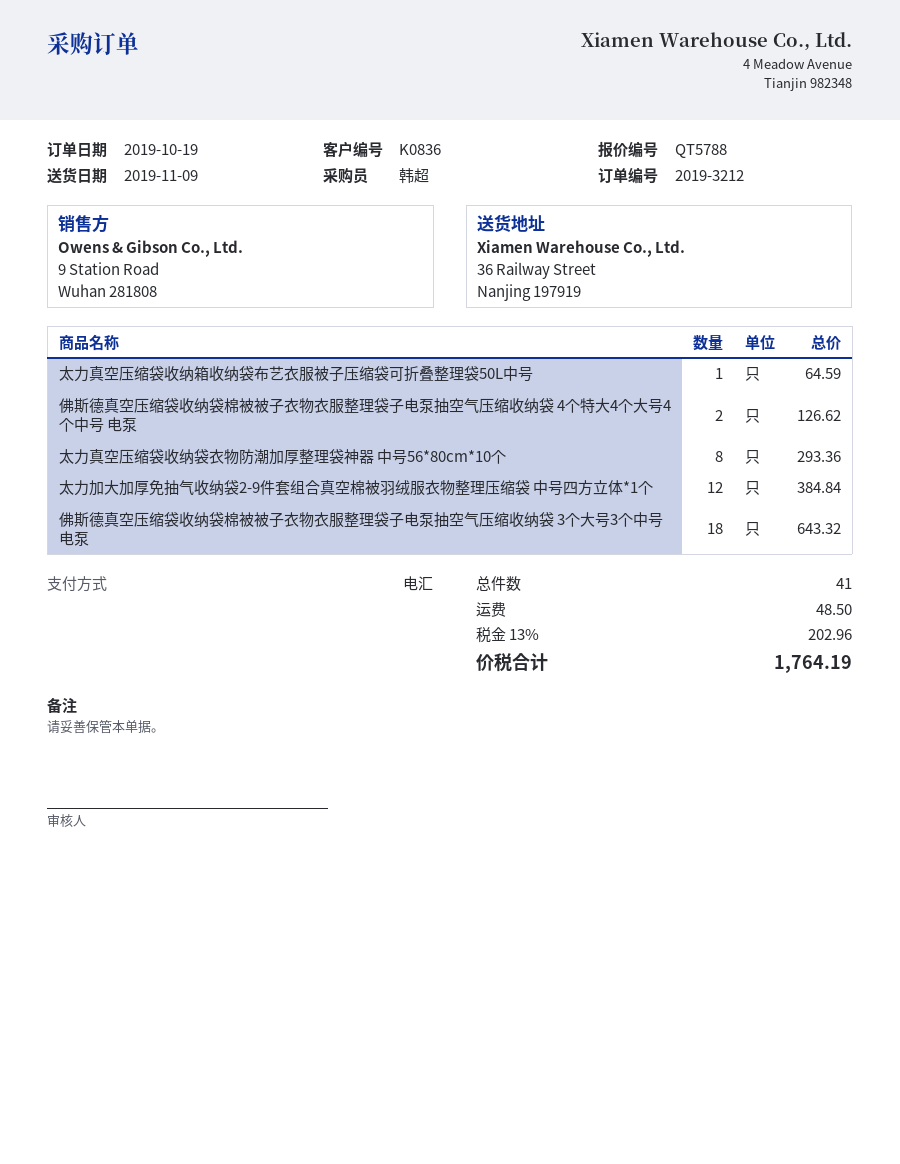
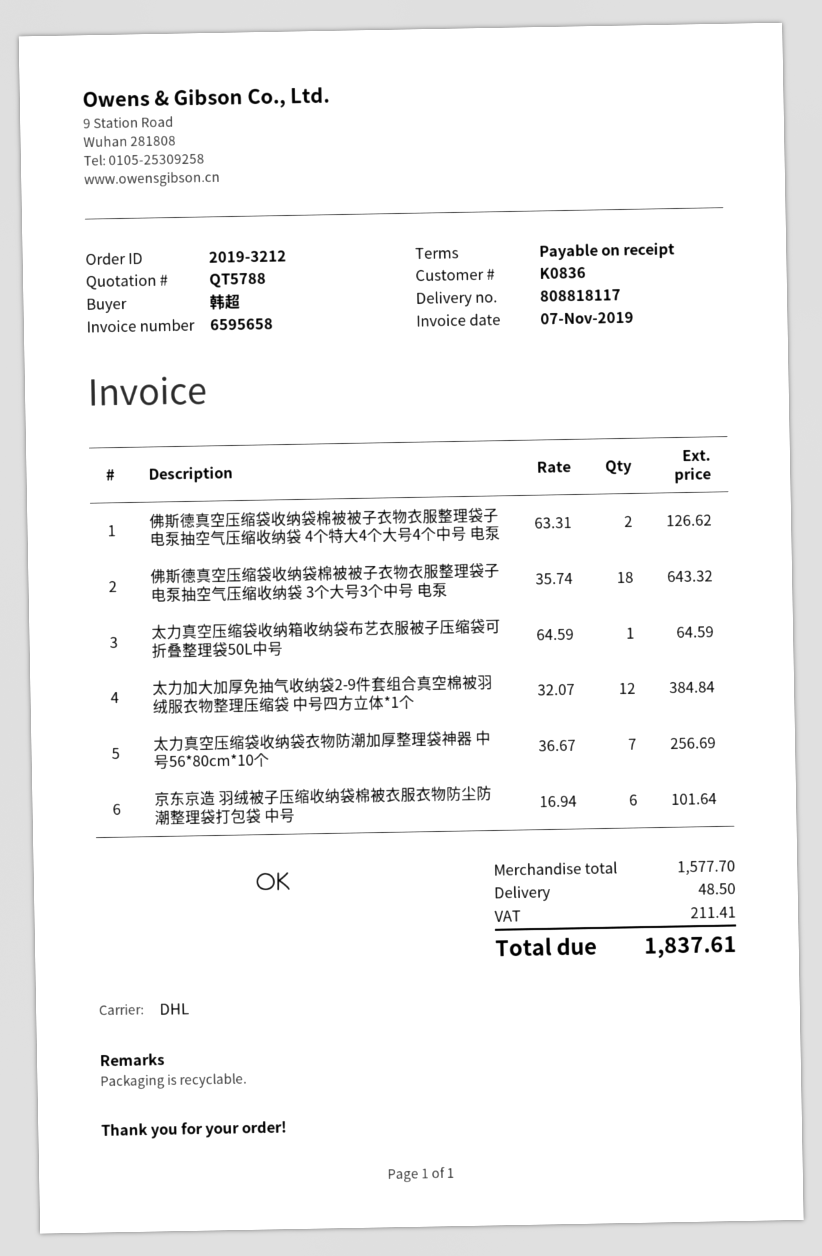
太力真空压缩袋收纳袋衣物防潮加厚整理袋神器 中号56*80cm*10个: 8 for 293.36 -> 7 for 256.69
京东京造 羽绒被子压缩收纳袋棉被衣服衣物防尘防潮整理袋打包袋 中号: none -> 6 for 101.64
tax: 202.96 -> 211.41
total: 1764.19 -> 1837.61

